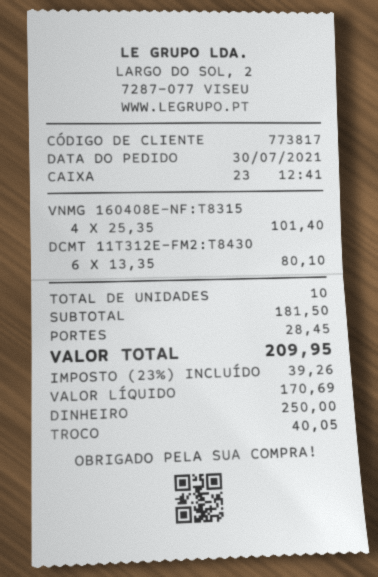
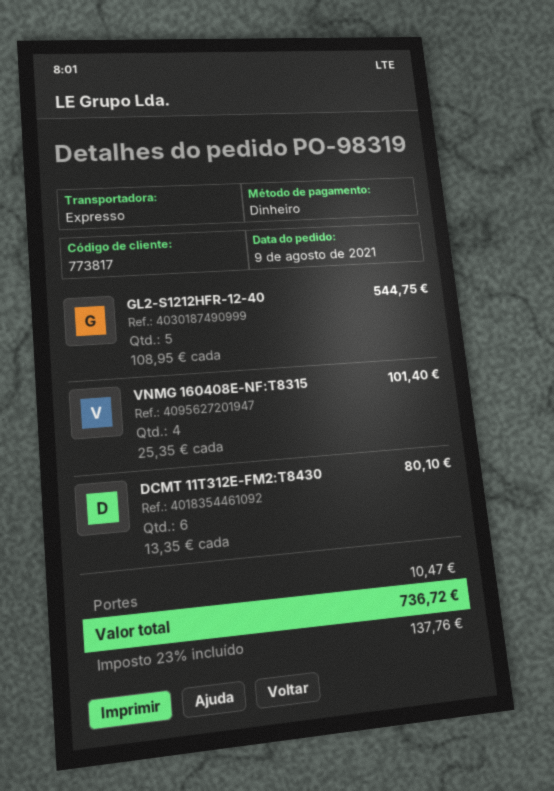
order date: 2021-07-30 -> 2021-08-09
GL2-S1212HFR-12-40: none -> 5 x 108.95 = 544.75
shipping: 28.45 -> 10.47
tax: 23% = 39.26 -> 23% = 137.76
total: 209.95 -> 736.72

